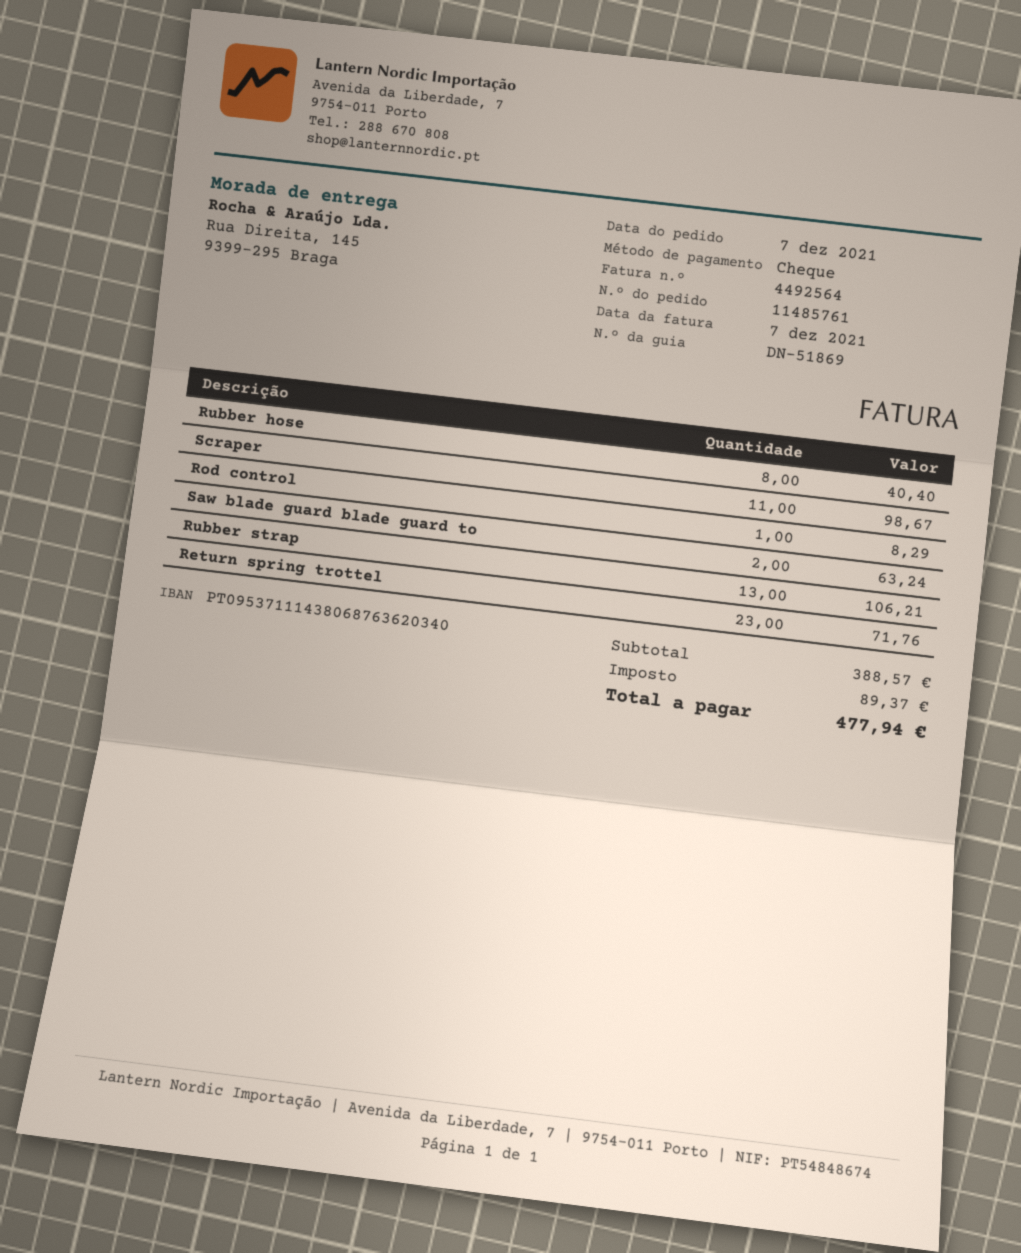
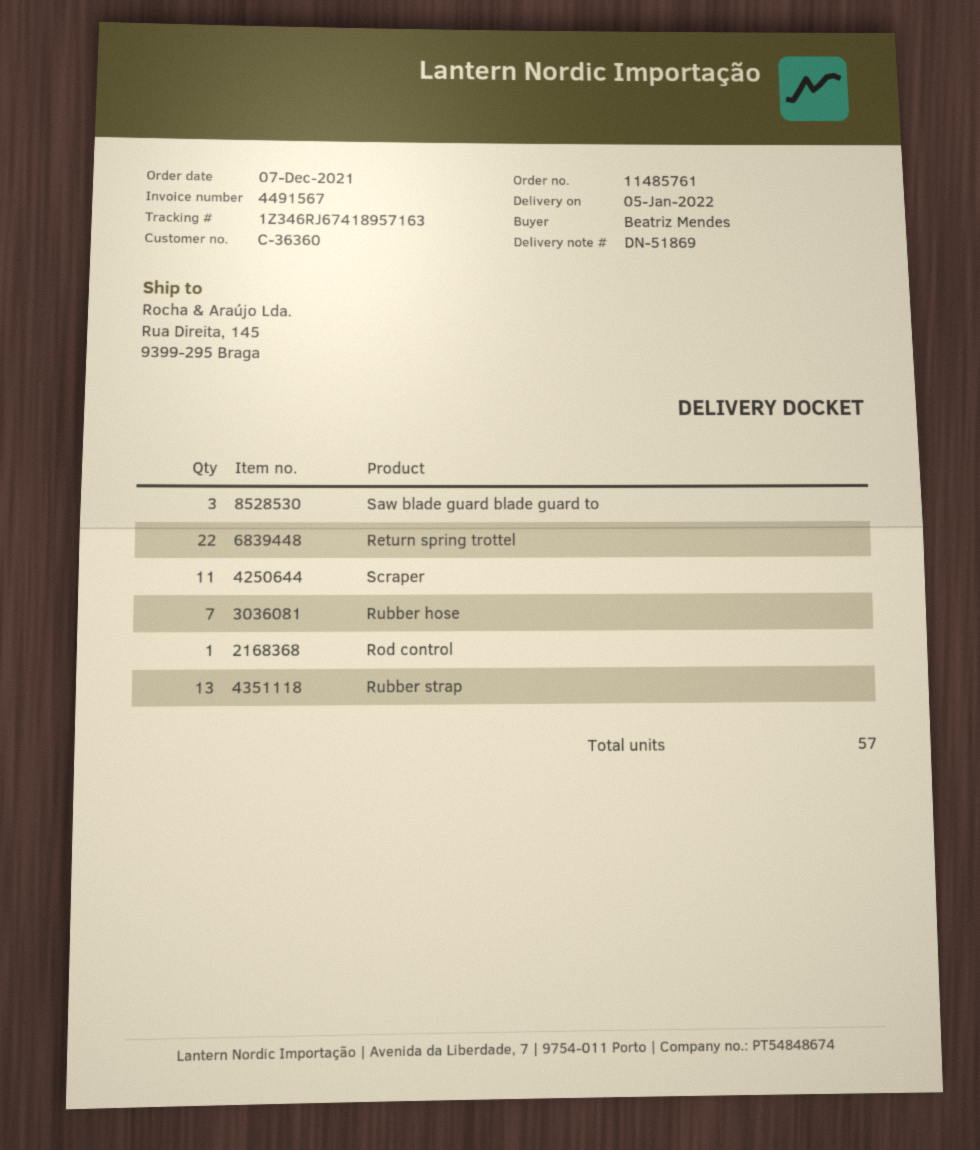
invoice number: 4492564 -> 4491567
Rubber hose: 8 -> 7
Saw blade guard blade guard to: 2 -> 3
Return spring trottel: 23 -> 22

